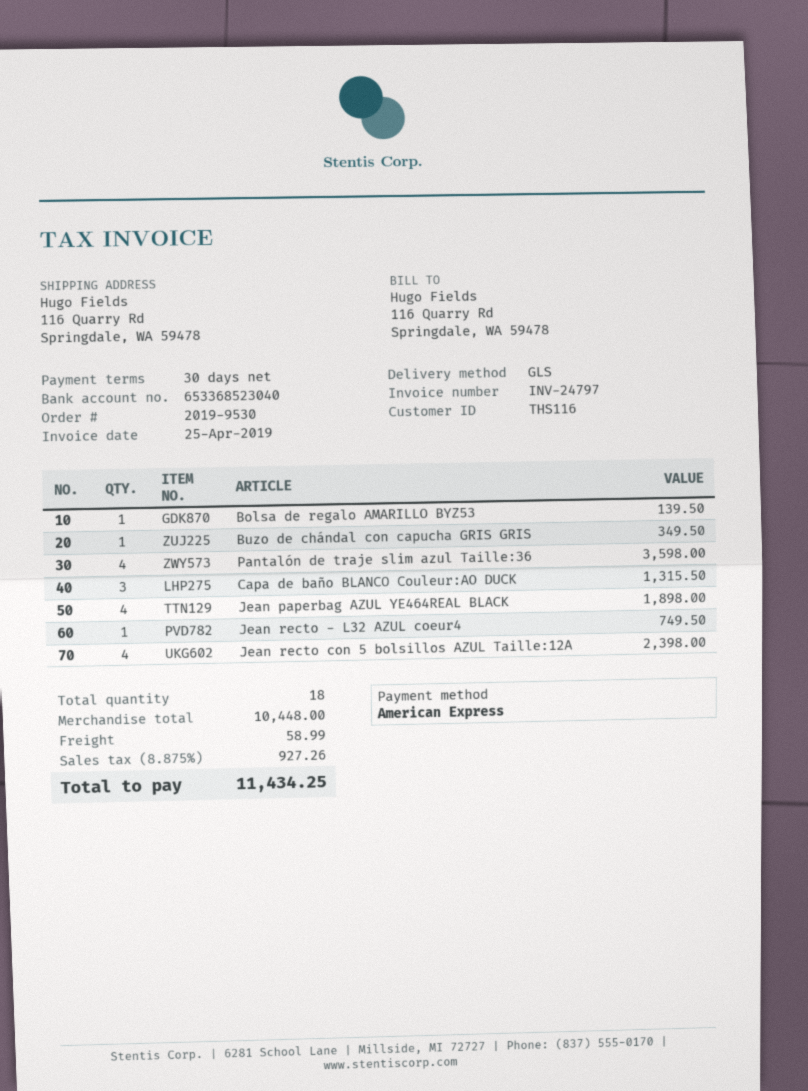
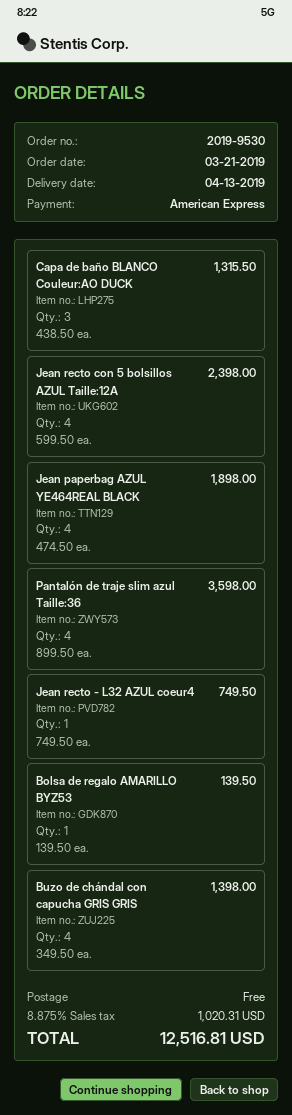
Buzo de chándal con capucha GRIS GRIS: 1 for 349.50 -> 4 for 1398.00
shipping: 58.99 -> 0.00
tax: 8.875% = 927.26 -> 8.875% = 1020.31
total: 11434.25 -> 12516.81

